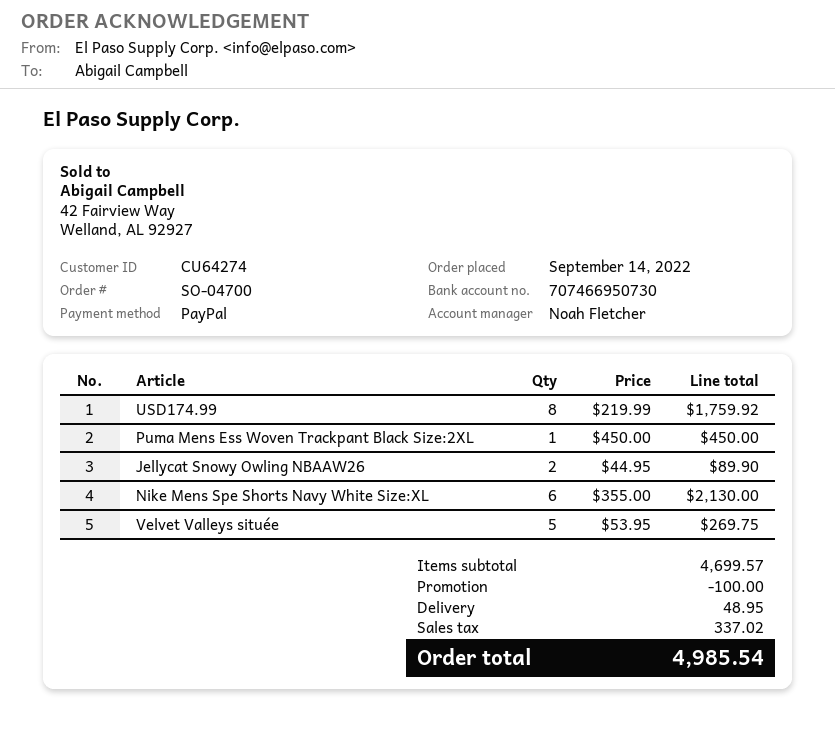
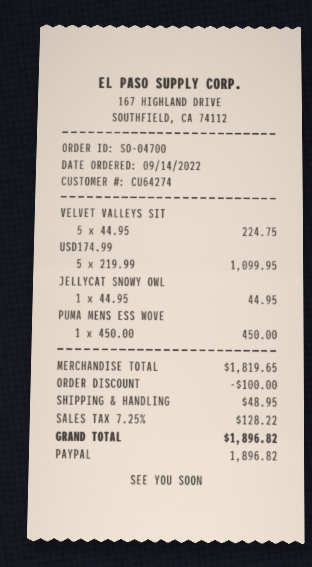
USD174.99: 8 x 219.99 = 1759.92 -> 5 x 219.99 = 1099.95
Jellycat Snowy Owling NBAAW26: 2 x 44.95 = 89.90 -> 1 x 44.95 = 44.95
Nike Mens Spe Shorts Navy White Size:XL: 6 x 355.00 = 2130.00 -> none
Velvet Valleys située: 5 x 53.95 = 269.75 -> 5 x 44.95 = 224.75
subtotal: 4699.57 -> 1819.65
tax: 337.02 -> 128.22
total: 4985.54 -> 1896.82

